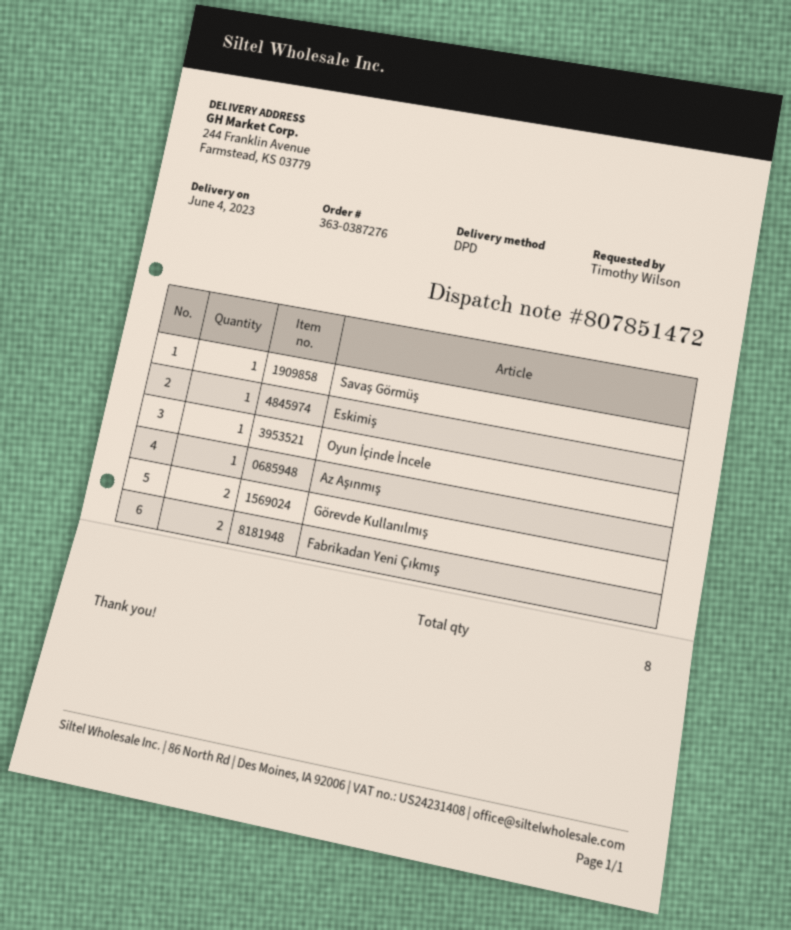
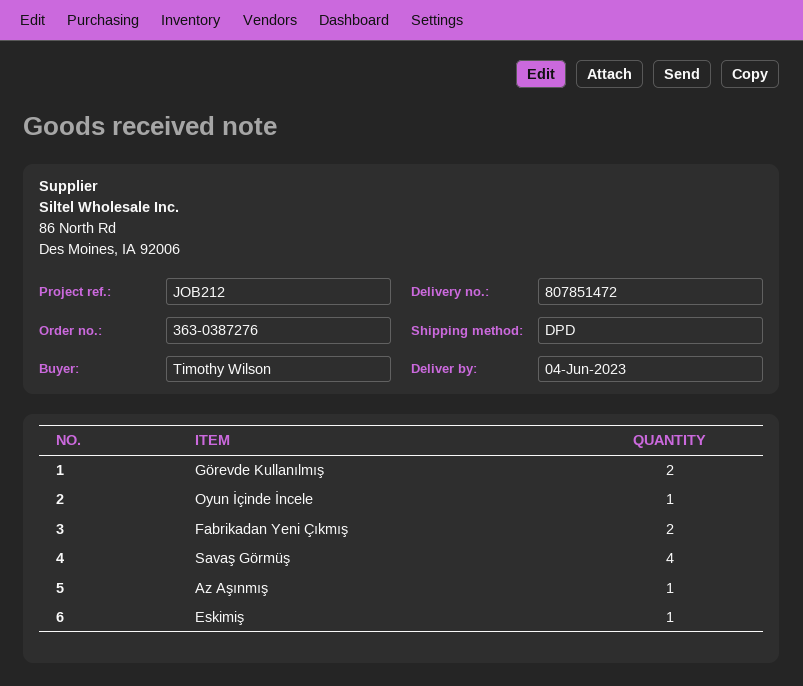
Savaş Görmüş: 1 -> 4

